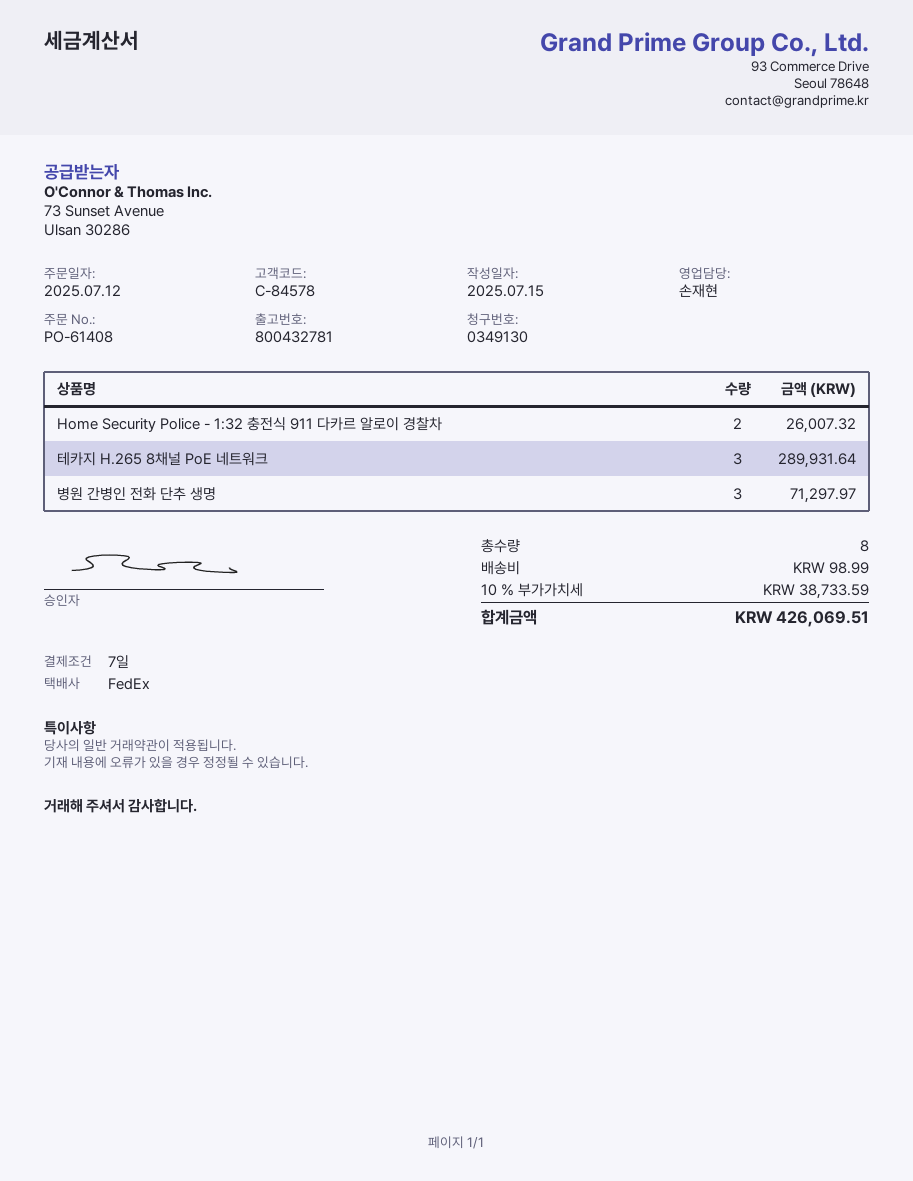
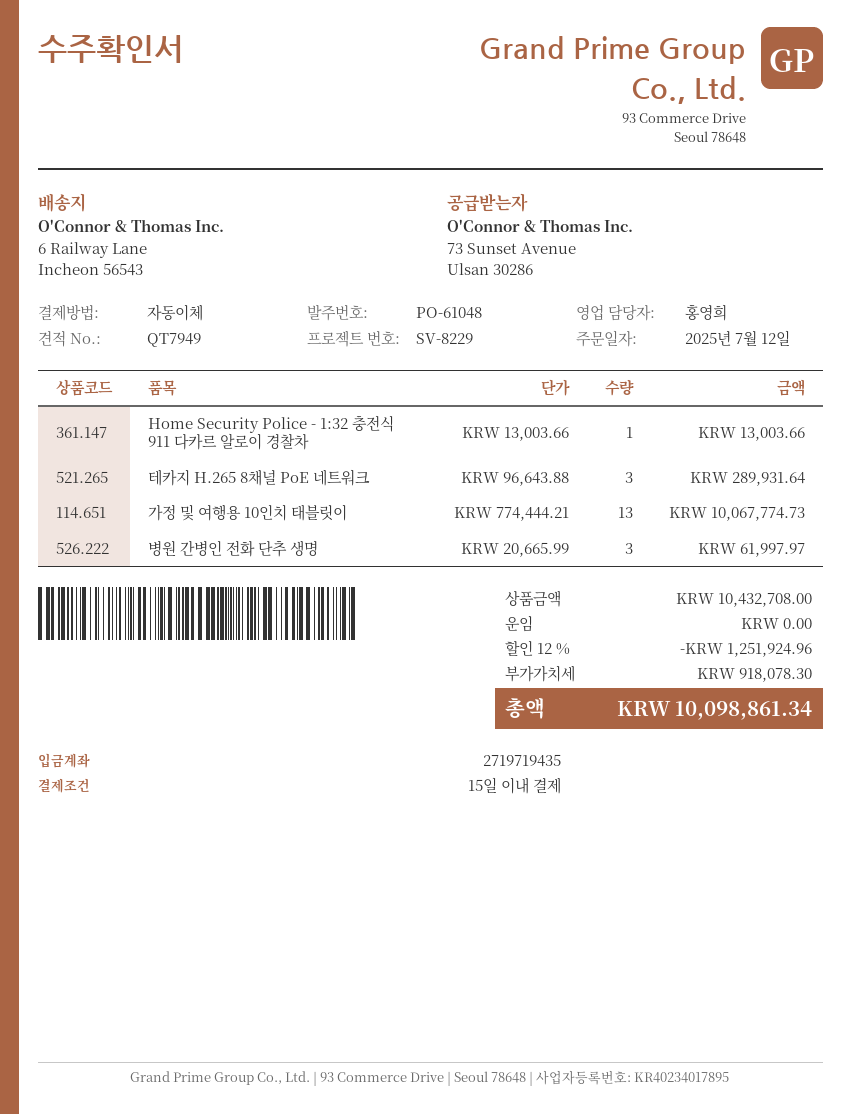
order number: PO-61408 -> PO-61048
payment terms: 7 days -> 15 days
sales rep: 손재현 -> 홍영희
Home Security Police - 1:32 충전식 911 다카르 알로이 경찰차: 2 for 26007.32 -> 1 for 13003.66
병원 간병인 전화 단추 생명: 3 for 71297.97 -> 3 for 61997.97
가정 및 여행용 10인치 태블릿이: none -> 13 for 10067774.73
discount: none -> 12% = 1251924.96
shipping: 98.99 -> 0.00
tax: 38733.59 -> 918078.30
total: 426069.51 -> 10098861.34

